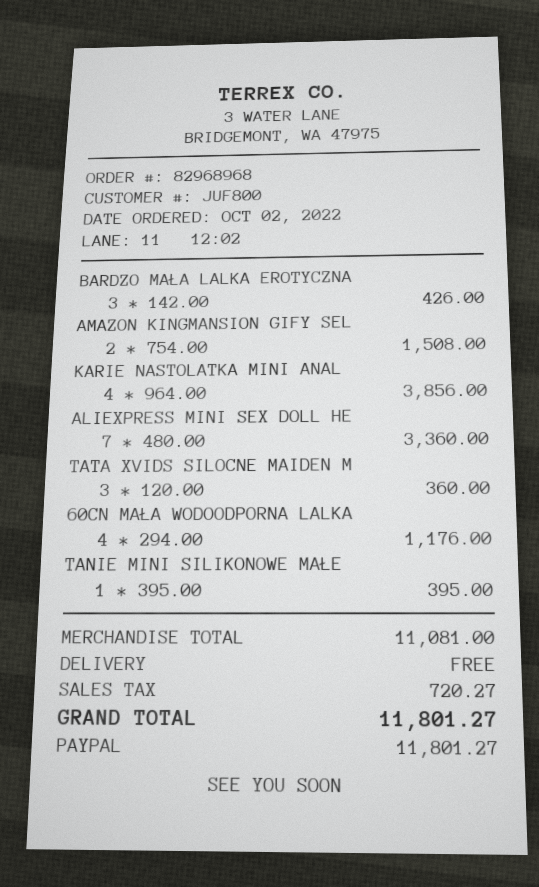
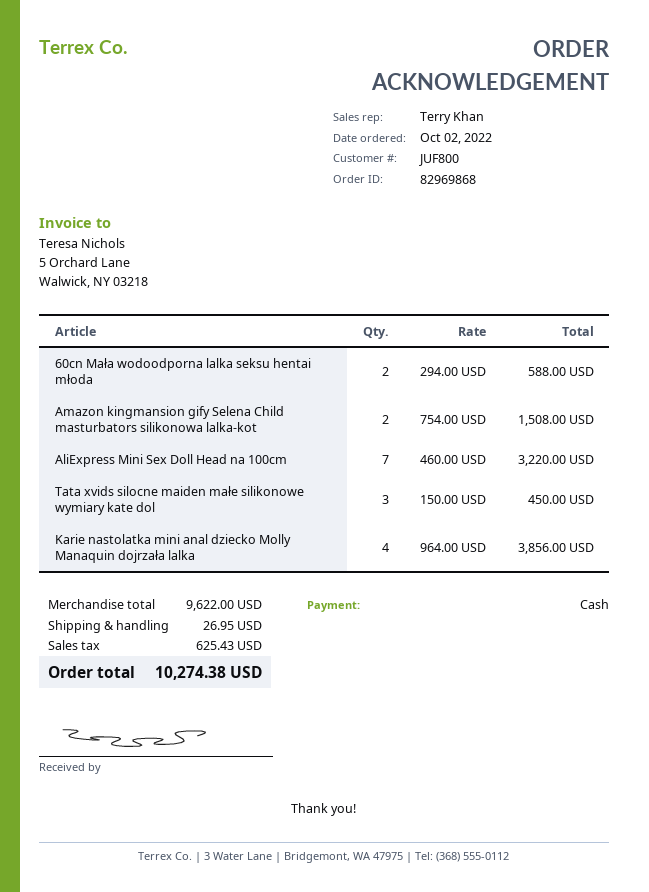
order number: 82968968 -> 82969868
payment method: PayPal -> cash
BARDZO MAŁA LALKA EROTYCZNA: 3 x 142.00 = 426.00 -> none
ALIEXPRESS MINI SEX DOLL HE: 7 x 480.00 = 3360.00 -> 7 x 460.00 = 3220.00
TATA XVIDS SILOCNE MAIDEN M: 3 x 120.00 = 360.00 -> 3 x 150.00 = 450.00
60CN MAŁA WODOODPORNA LALKA: 4 x 294.00 = 1176.00 -> 2 x 294.00 = 588.00
TANIE MINI SILIKONOWE MAŁE: 1 x 395.00 = 395.00 -> none
subtotal: 11081.00 -> 9622.00
shipping: 0.00 -> 26.95
tax: 720.27 -> 625.43
total: 11801.27 -> 10274.38

